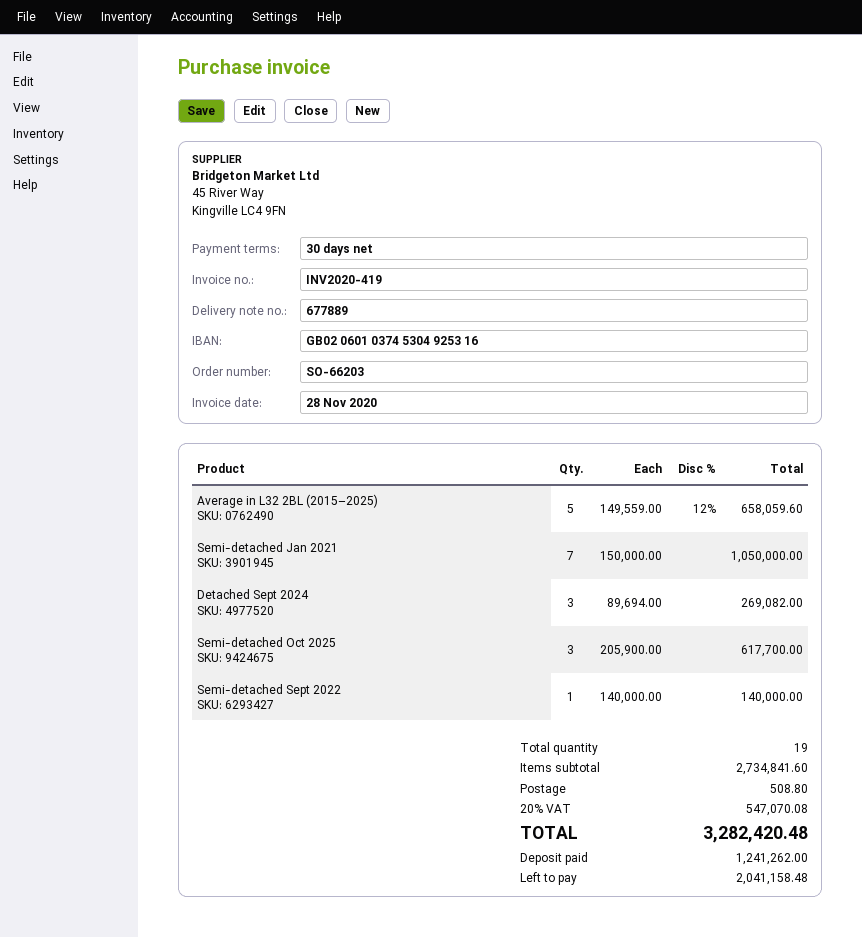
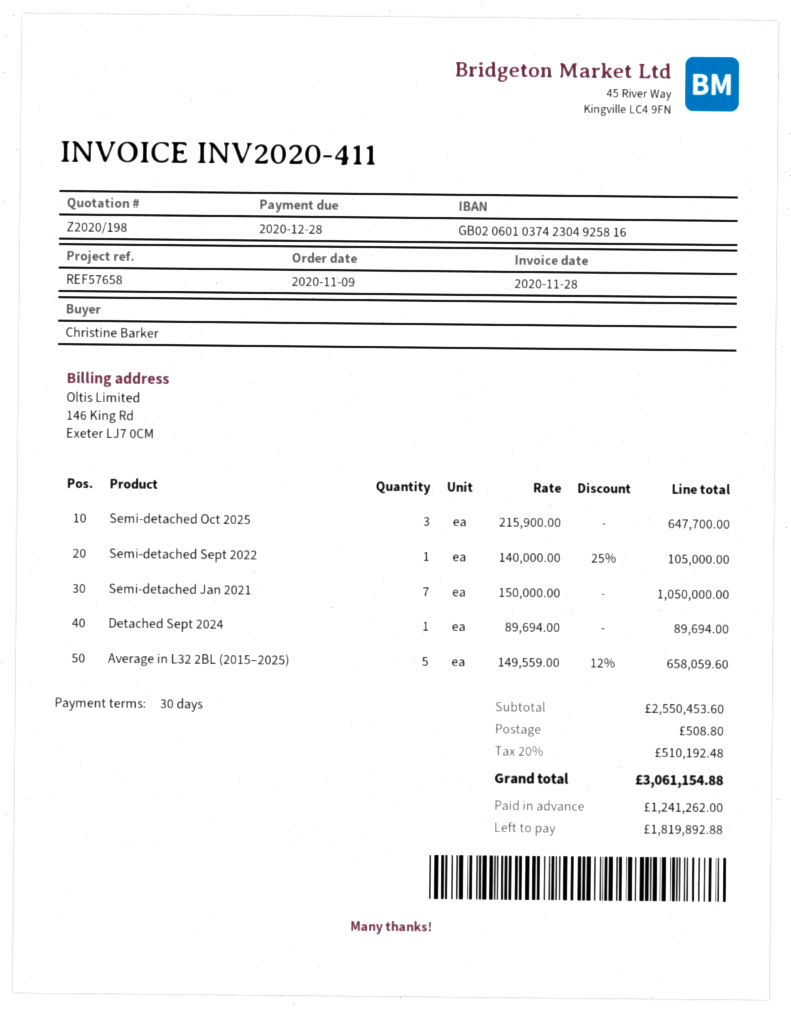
invoice number: INV2020-419 -> INV2020-411
bank account: GB02060103745304925316 -> GB02060103742304925816
Detached Sept 2024: 3 x 89694.00 = 269082.00 -> 1 x 89694.00 = 89694.00
Semi-detached Oct 2025: 3 x 205900.00 = 617700.00 -> 3 x 215900.00 = 647700.00
Semi-detached Sept 2022: 1 x 140000.00 = 140000.00 -> 1 x 140000.00 - 25% = 105000.00
subtotal: 2734841.60 -> 2550453.60
tax: 20% = 547070.08 -> 20% = 510192.48
total: 3282420.48 -> 3061154.88
balance: 2041158.48 -> 1819892.88

